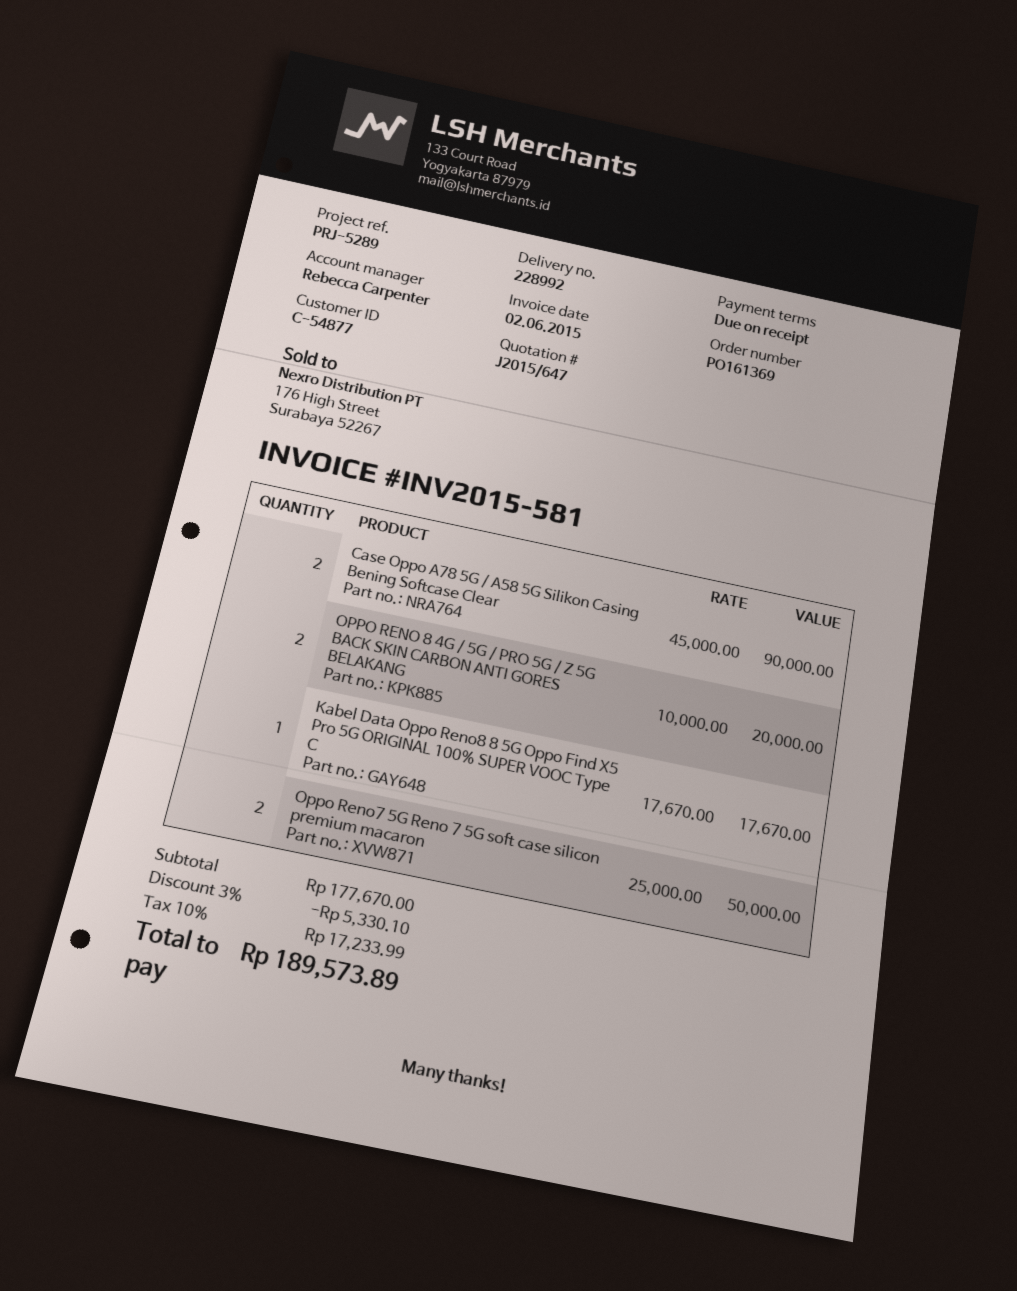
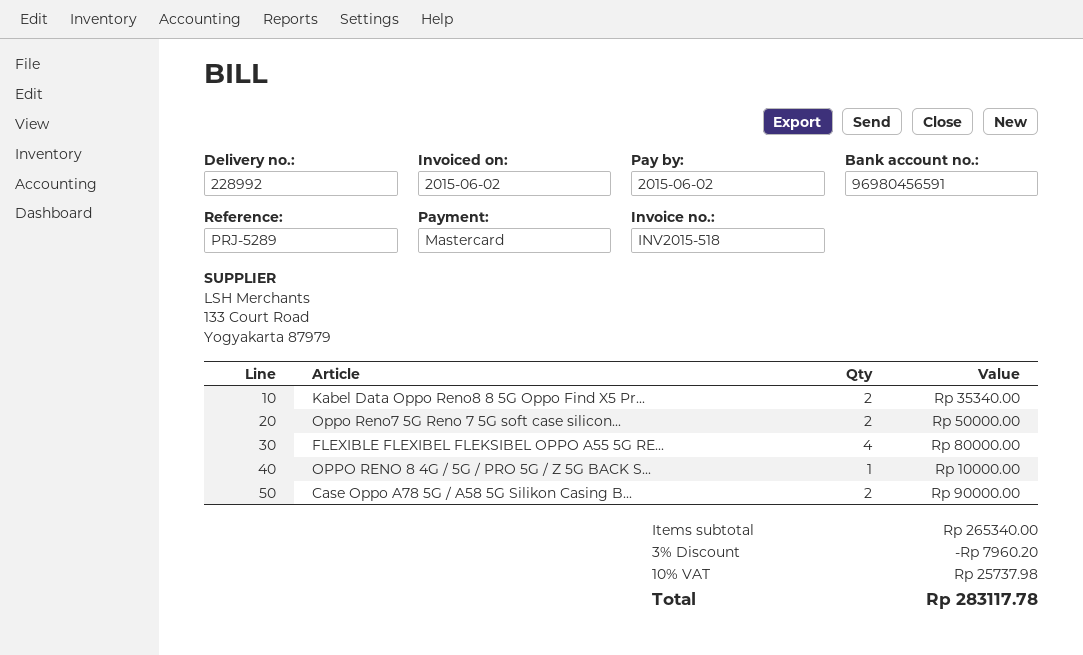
invoice number: INV2015-581 -> INV2015-518
OPPO RENO 8 4G / 5G / PRO 5G / Z 5G BACK SKIN CARBON ANTI GORES BELAKANG: 2 for 20000.00 -> 1 for 10000.00
Kabel Data Oppo Reno8 8 5G Oppo Find X5 Pro 5G ORIGINAL 100% SUPER VOOC Type C: 1 for 17670.00 -> 2 for 35340.00
FLEXIBLE FLEXIBEL FLEKSIBEL OPPO A55 5G RE...: none -> 4 for 80000.00
subtotal: 177670.00 -> 265340.00
discount: 3% = 5330.10 -> 3% = 7960.20
tax: 10% = 17233.99 -> 10% = 25737.98
total: 189573.89 -> 283117.78

